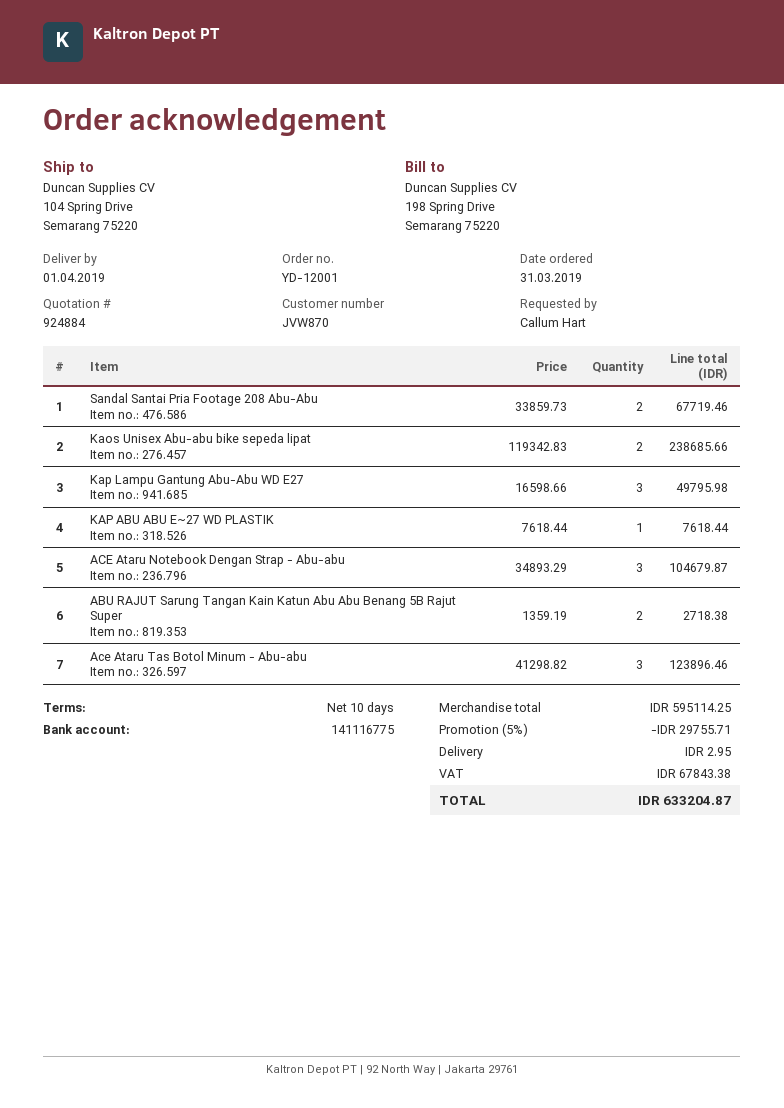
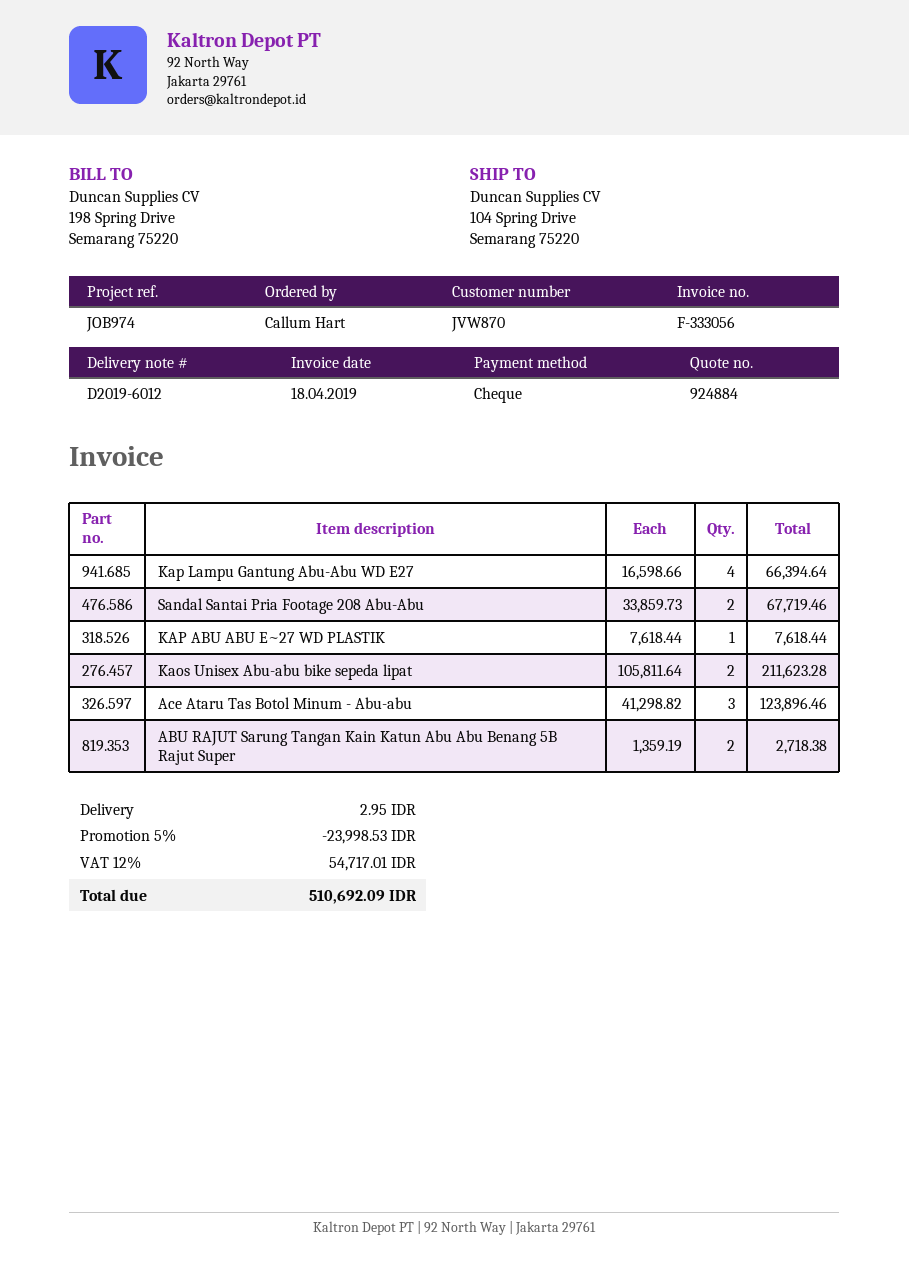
Kaos Unisex Abu-abu bike sepeda lipat: 2 x 119342.83 = 238685.66 -> 2 x 105811.64 = 211623.28
Kap Lampu Gantung Abu-Abu WD E27: 3 x 16598.66 = 49795.98 -> 4 x 16598.66 = 66394.64
ACE Ataru Notebook Dengan Strap - Abu-abu: 3 x 34893.29 = 104679.87 -> none
discount: 5% = 29755.71 -> 5% = 23998.53
tax: 67843.38 -> 54717.01
total: 633204.87 -> 510692.09

